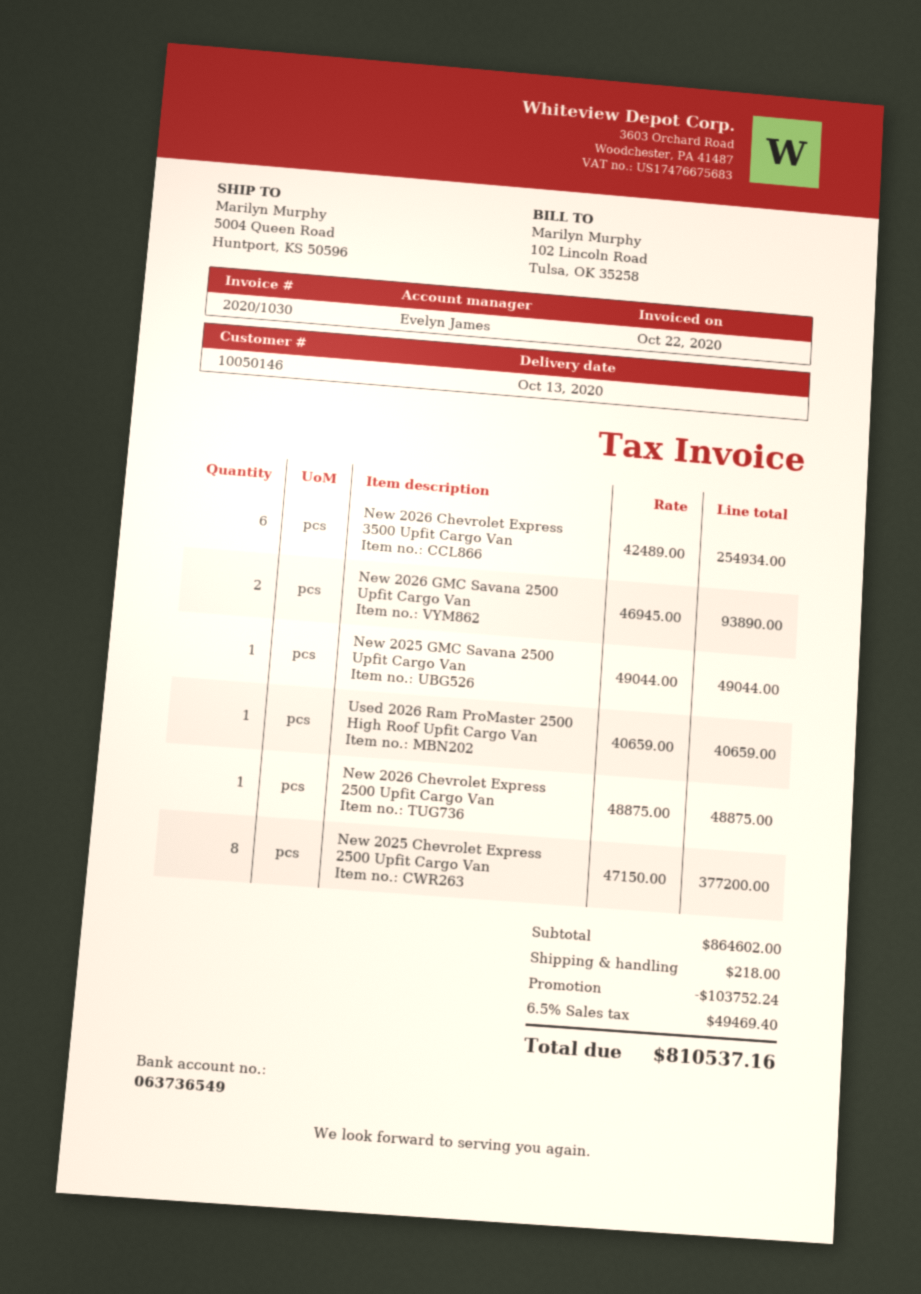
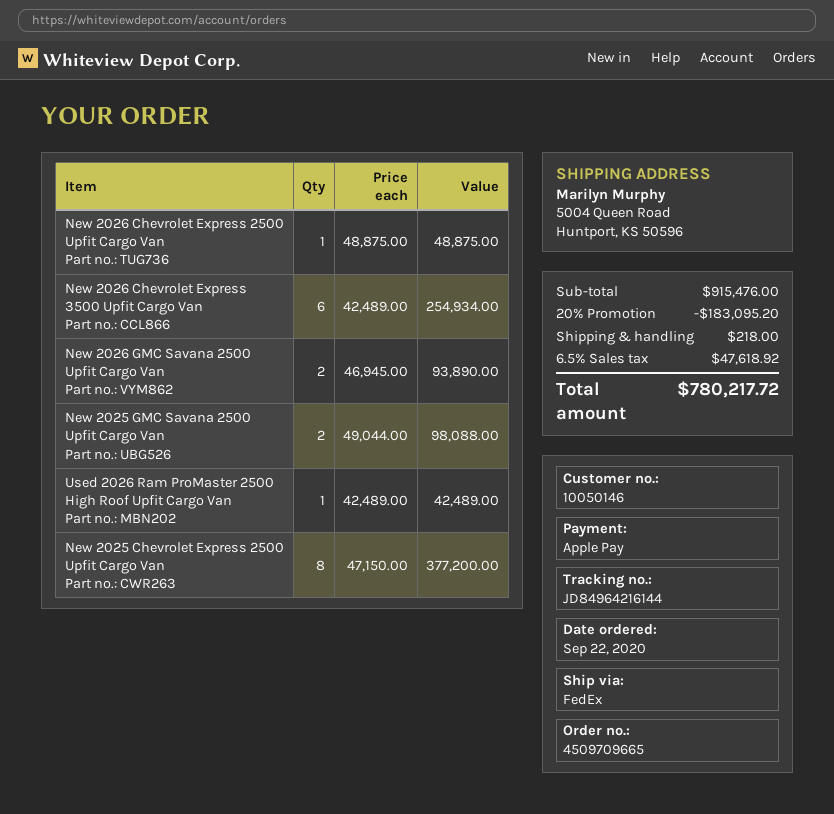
New 2025 GMC Savana 2500 Upfit Cargo Van: 1 x 49044.00 = 49044.00 -> 2 x 49044.00 = 98088.00
Used 2026 Ram ProMaster 2500 High Roof Upfit Cargo Van: 1 x 40659.00 = 40659.00 -> 1 x 42489.00 = 42489.00
subtotal: 864602.00 -> 915476.00
discount: 103752.24 -> 183095.20
tax: 6.5% = 49469.40 -> 6.5% = 47618.92
total: 810537.16 -> 780217.72

